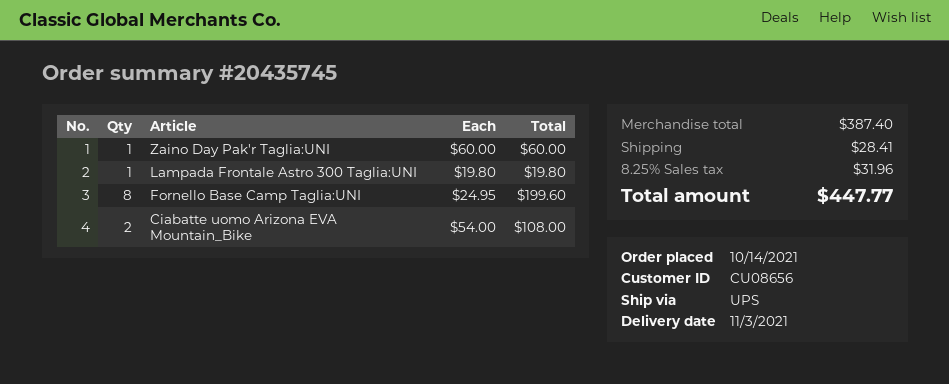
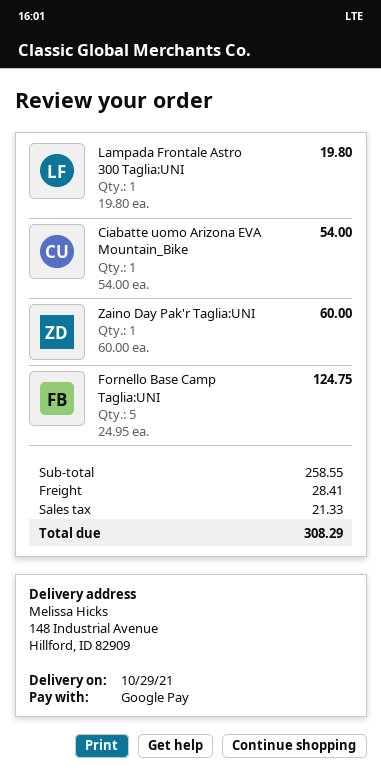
delivery date: 2021-11-03 -> 2021-10-29
Fornello Base Camp Taglia:UNI: 8 x 24.95 = 199.60 -> 5 x 24.95 = 124.75
Ciabatte uomo Arizona EVA Mountain_Bike: 2 x 54.00 = 108.00 -> 1 x 54.00 = 54.00
subtotal: 387.40 -> 258.55
tax: 31.96 -> 21.33
total: 447.77 -> 308.29

